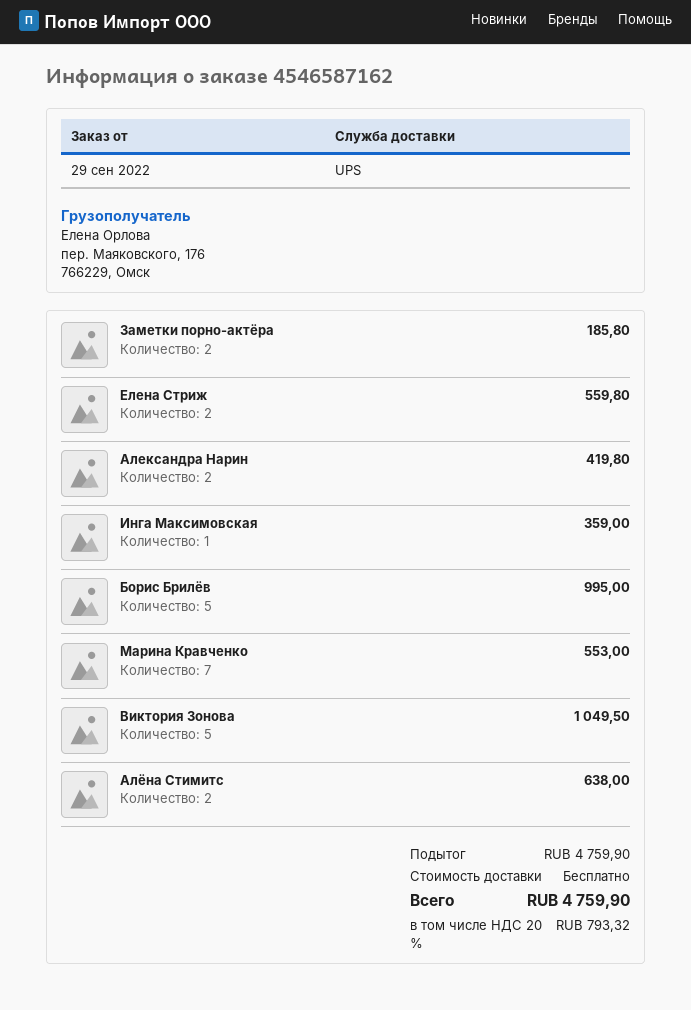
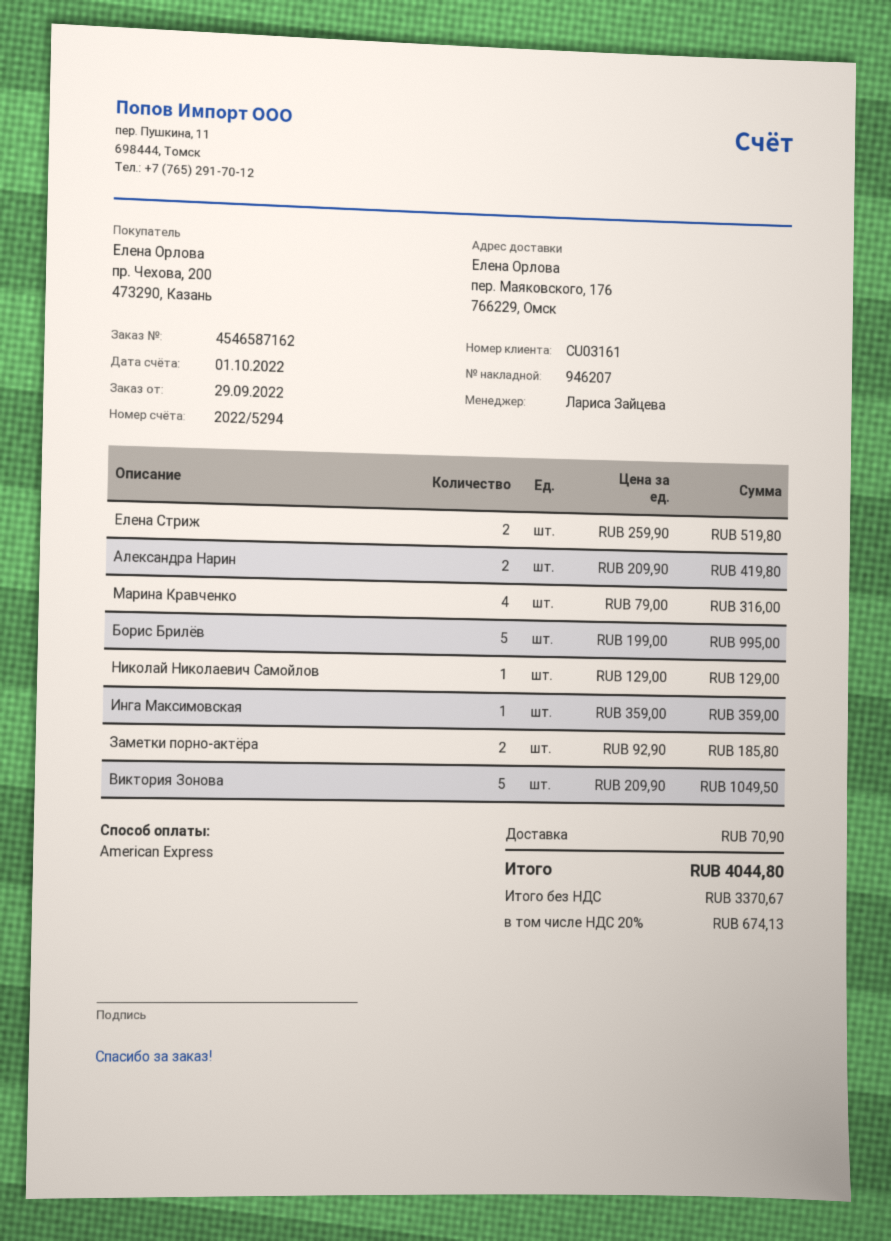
Елена Стриж: 2 for 559.80 -> 2 for 519.80
Марина Кравченко: 7 for 553.00 -> 4 for 316.00
Алёна Стимитс: 2 for 638.00 -> none
Николай Николаевич Самойлов: none -> 1 for 129.00
shipping: 0.00 -> 70.90
tax: 20% = 793.32 -> 20% = 674.13
total: 4759.90 -> 4044.80

